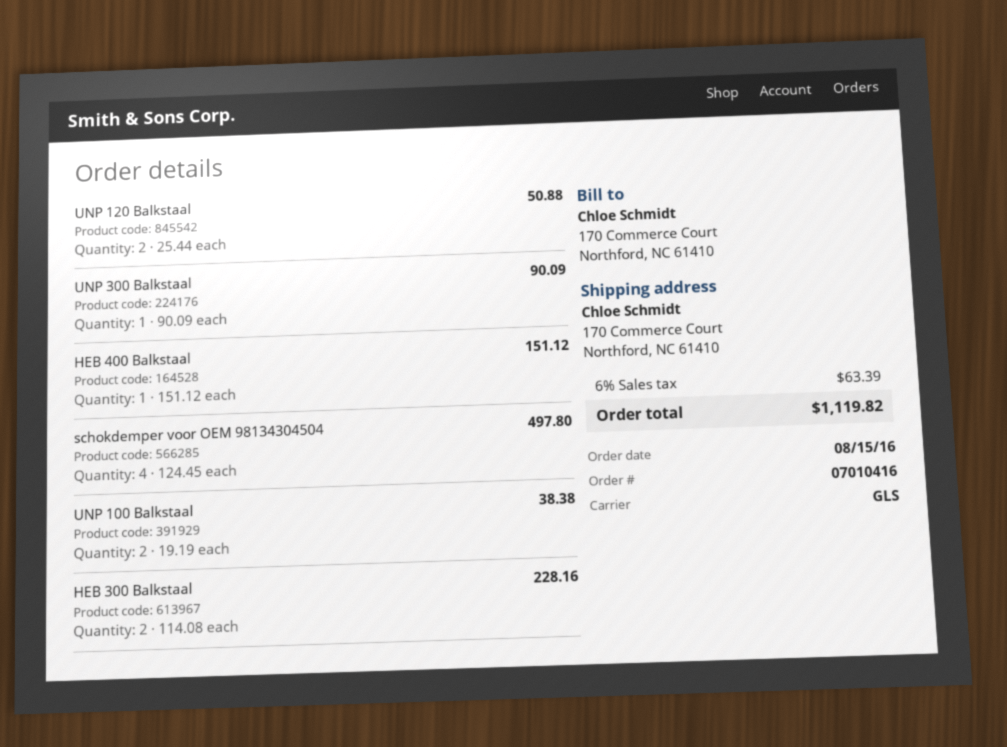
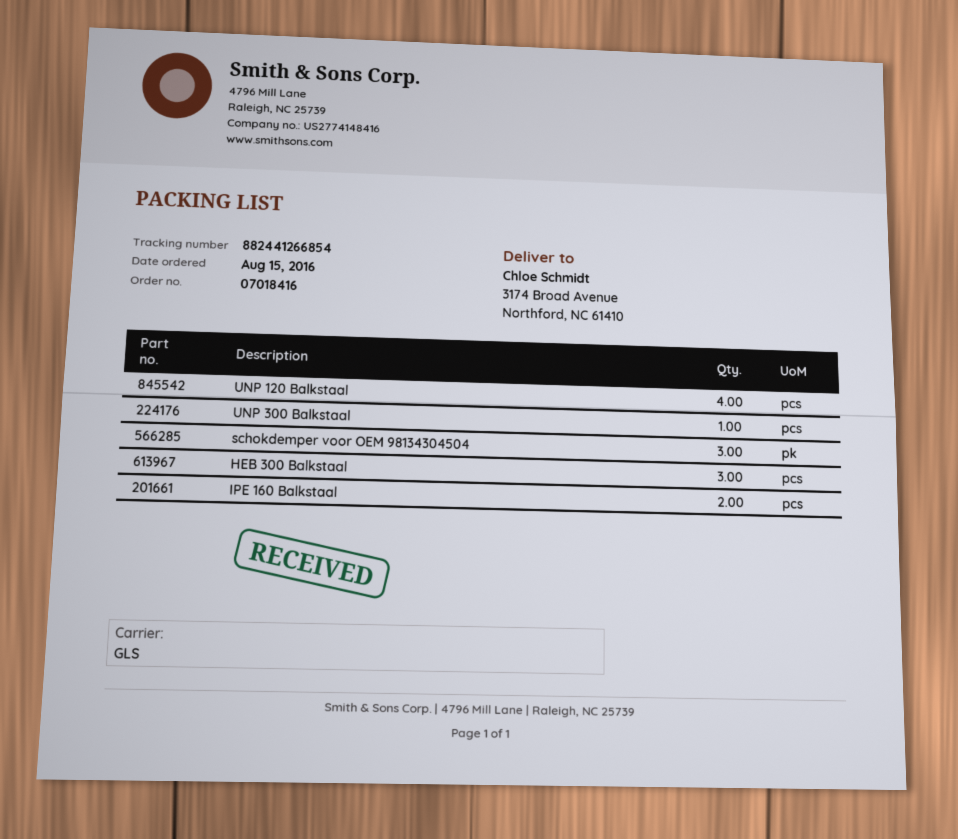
order number: 07010416 -> 07018416
ship to: 170 Commerce Court, Northford, NC 61410 -> 3174 Broad Avenue, Northford, NC 61410
UNP 120 Balkstaal: 2 -> 4
HEB 400 Balkstaal: 1 -> none
schokdemper voor OEM 98134304504: 4 -> 3
UNP 100 Balkstaal: 2 -> none
HEB 300 Balkstaal: 2 -> 3
IPE 160 Balkstaal: none -> 2

